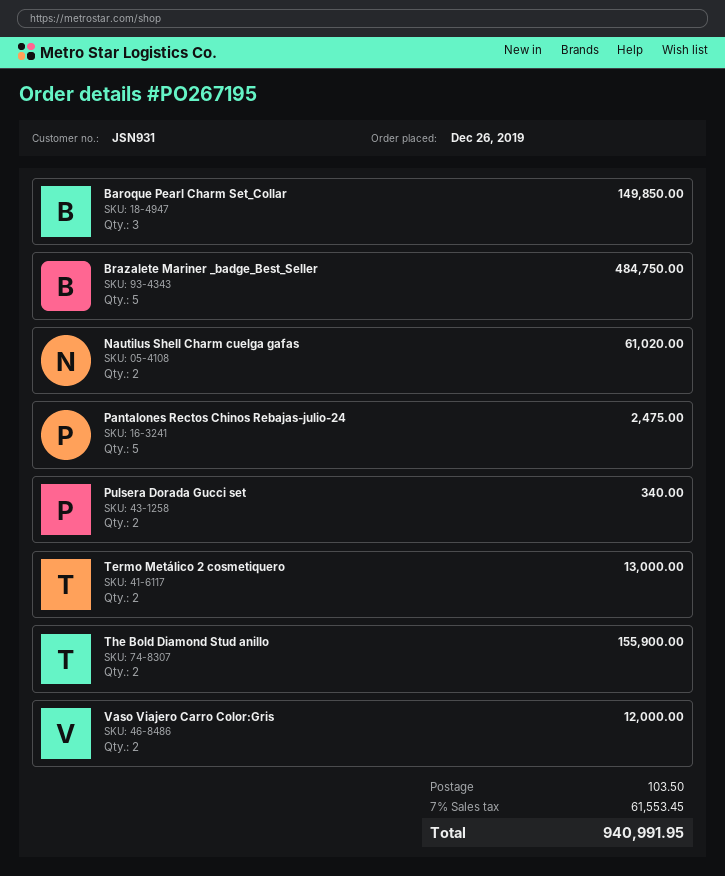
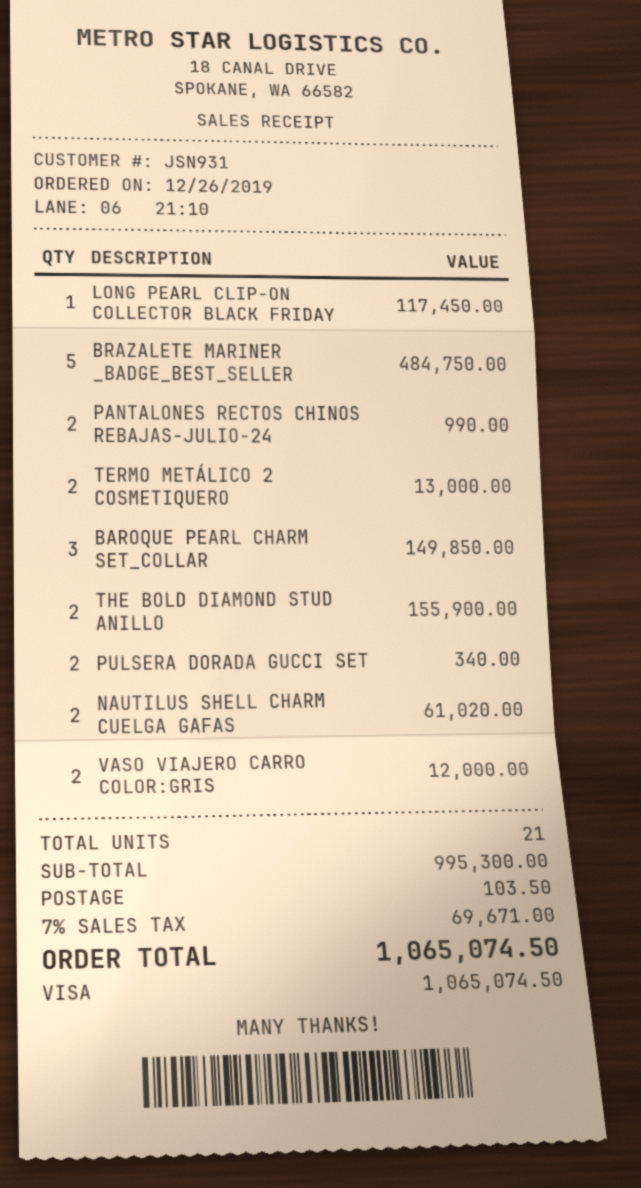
Pantalones Rectos Chinos Rebajas-julio-24: 5 for 2475.00 -> 2 for 990.00
LONG PEARL CLIP-ON COLLECTOR BLACK FRIDAY: none -> 1 for 117450.00
tax: 7% = 61553.45 -> 7% = 69671.00
total: 940991.95 -> 1065074.50

